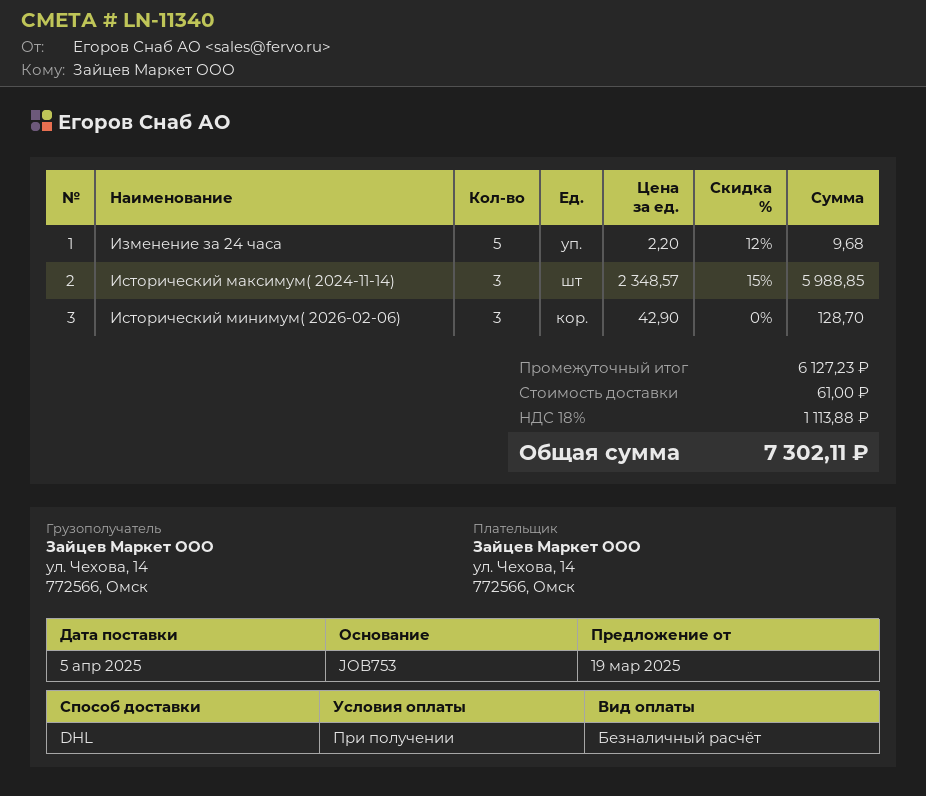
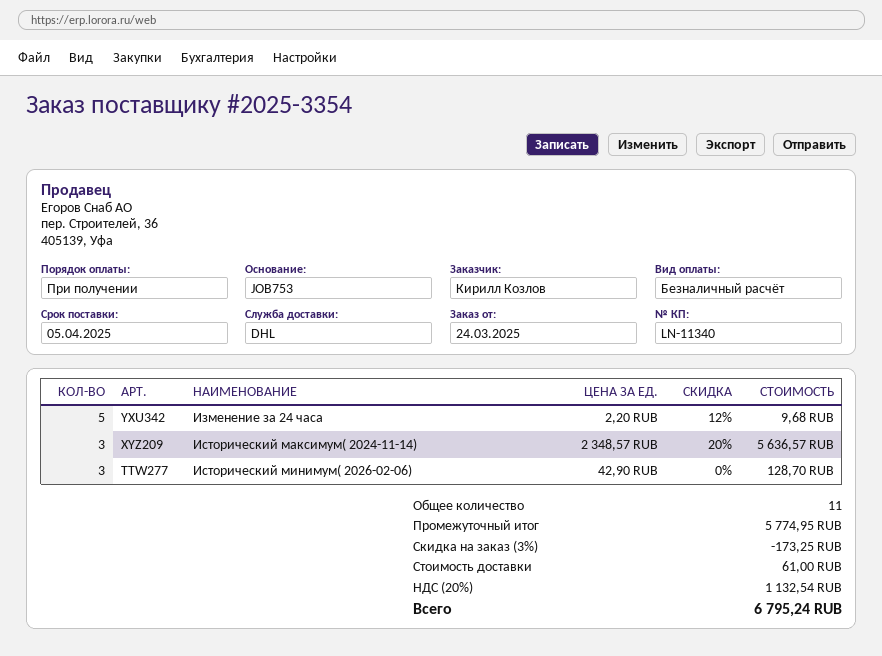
Исторический максимум( 2024-11-14): 3 x 2348.57 - 15% = 5988.85 -> 3 x 2348.57 - 20% = 5636.57
subtotal: 6127.23 -> 5774.95
discount: none -> 3% = 173.25
tax: 18% = 1113.88 -> 20% = 1132.54
total: 7302.11 -> 6795.24

